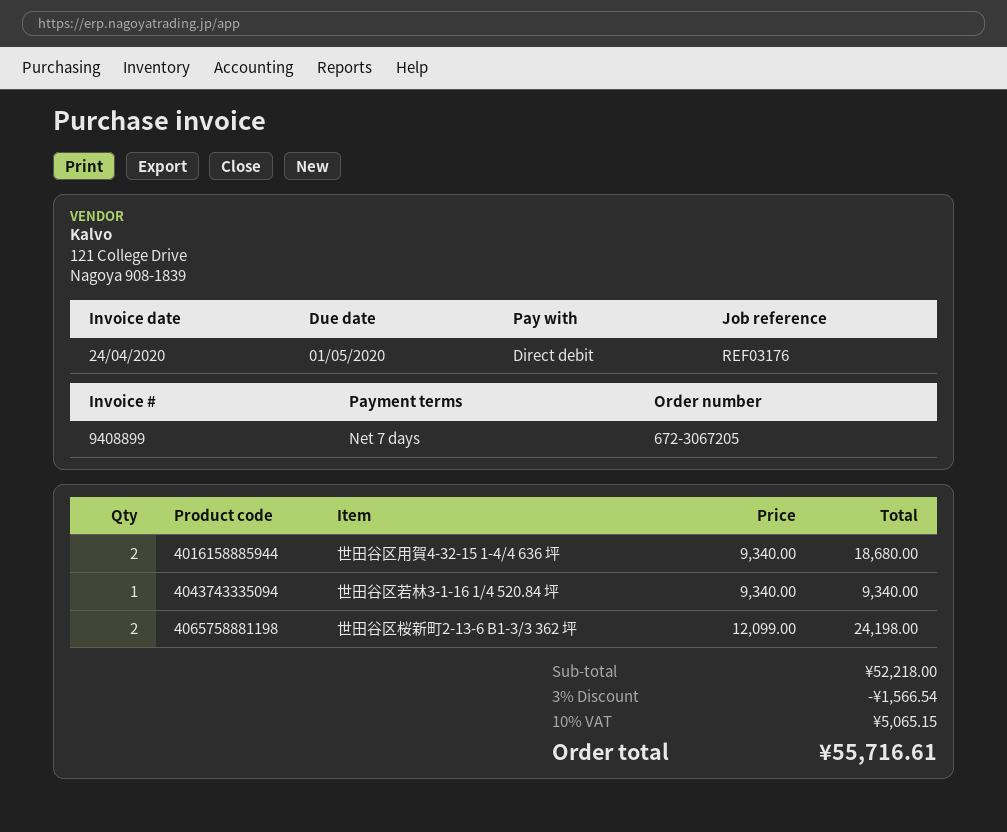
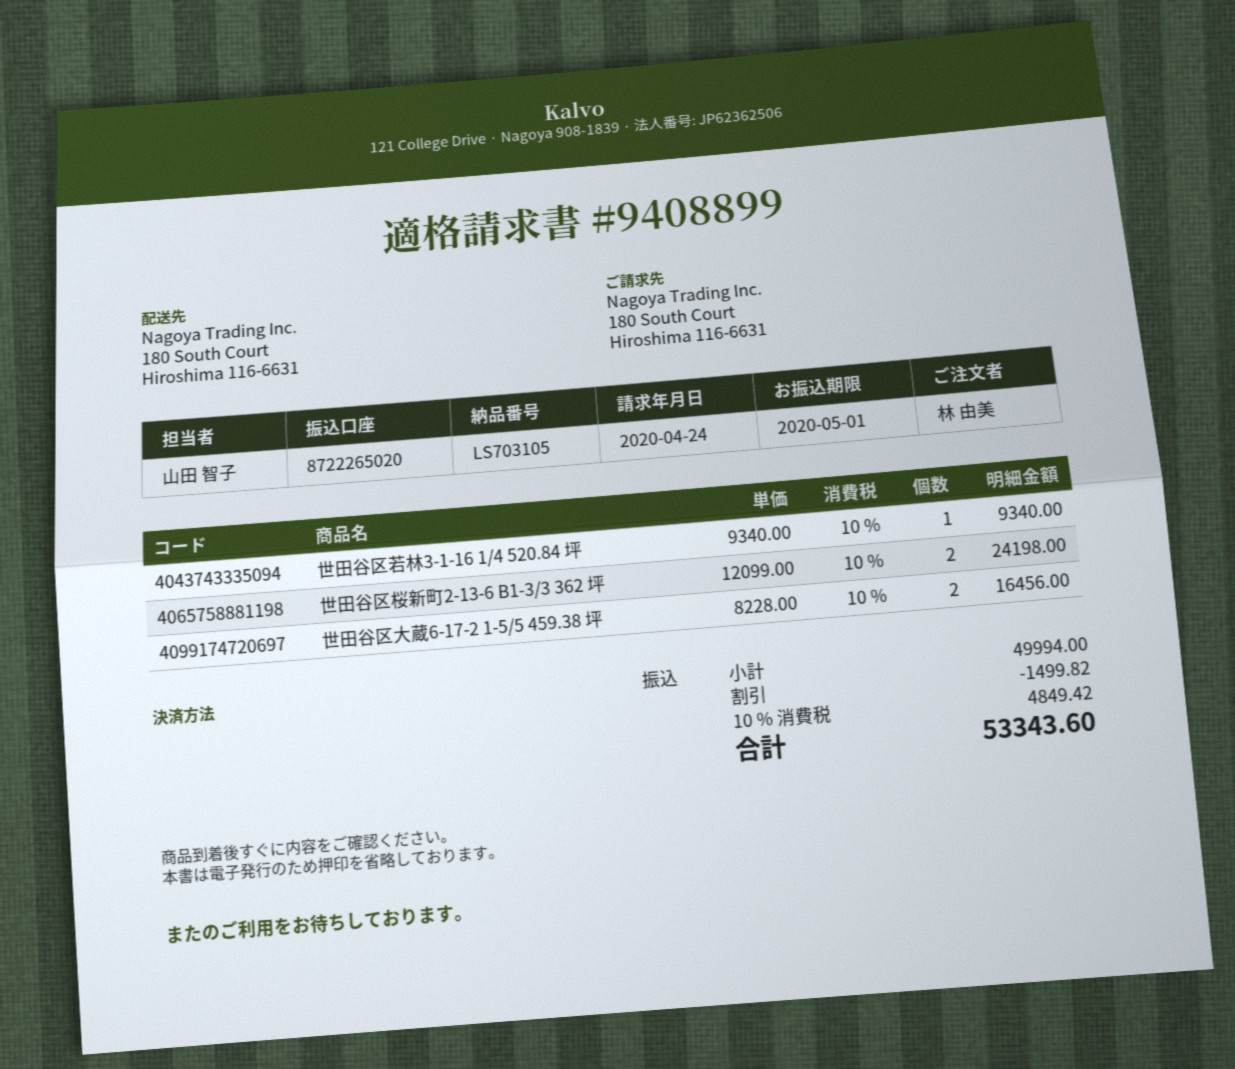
payment method: direct debit -> bank transfer
世田谷区用賀4-32-15 1-4/4 636 坪: 2 x 9340.00 = 18680.00 -> none
世田谷区大蔵6-17-2 1-5/5 459.38 坪: none -> 2 x 8228.00 = 16456.00
subtotal: 52218.00 -> 49994.00
discount: 1566.54 -> 1499.82
tax: 10% = 5065.15 -> 10% = 4849.42
total: 55716.61 -> 53343.60

